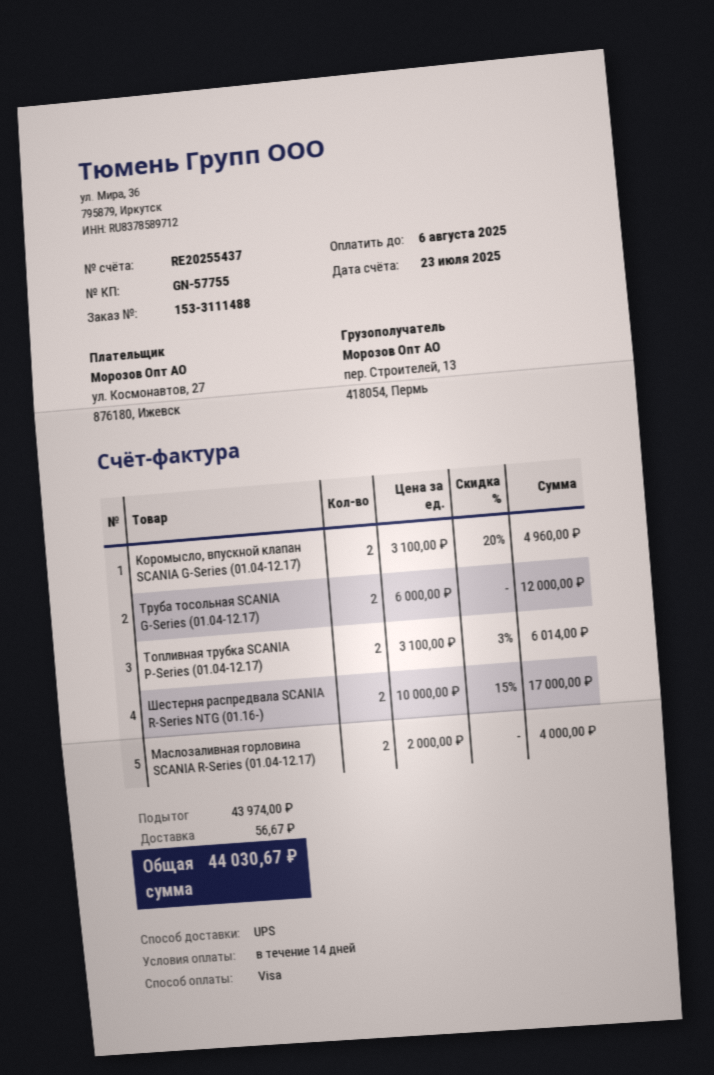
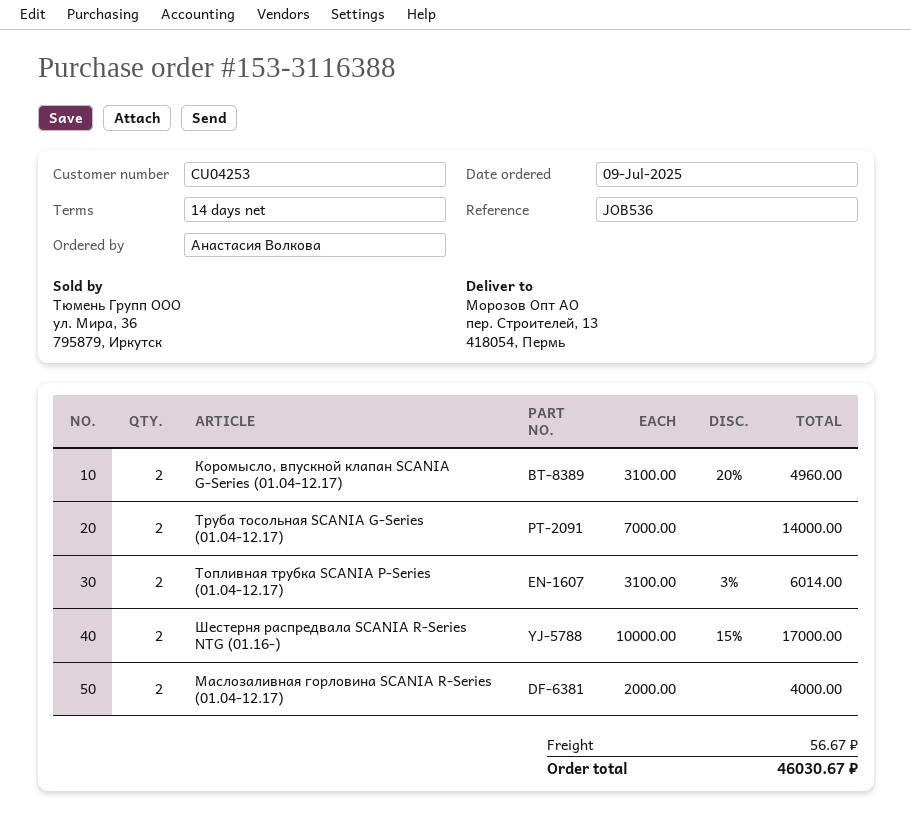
order number: 153-3111488 -> 153-3116388
Труба тосольная SCANIA G-Series (01.04-12.17): 2 x 6000.00 = 12000.00 -> 2 x 7000.00 = 14000.00
total: 44030.67 -> 46030.67

